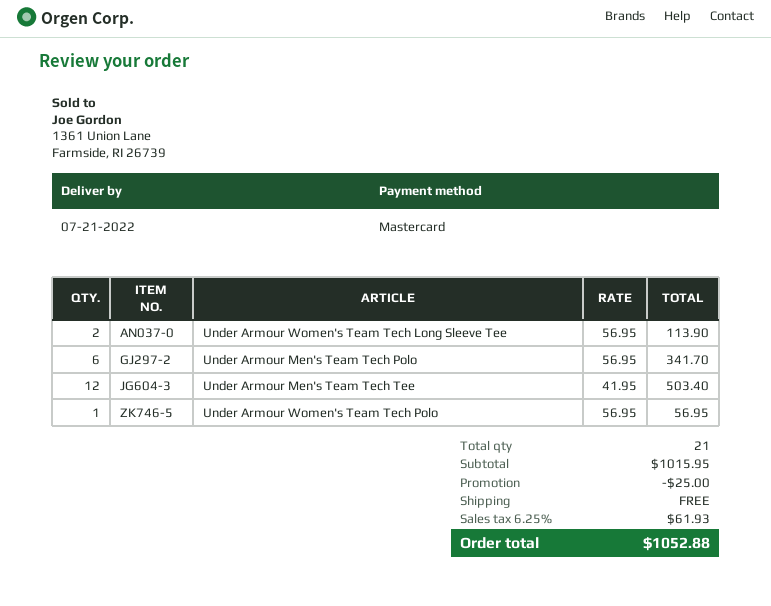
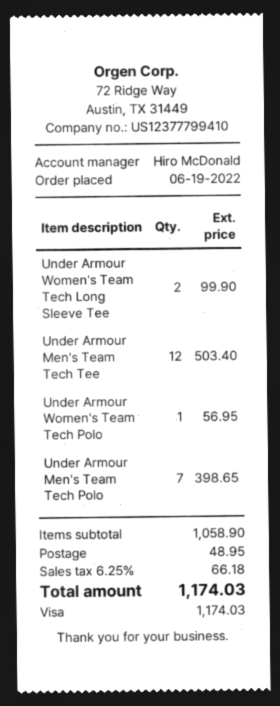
payment method: Mastercard -> Visa
Under Armour Women's Team Tech Long Sleeve Tee: 2 for 113.90 -> 2 for 99.90
Under Armour Men's Team Tech Polo: 6 for 341.70 -> 7 for 398.65
subtotal: 1015.95 -> 1058.90
discount: 25.00 -> none
shipping: 0.00 -> 48.95
tax: 6.25% = 61.93 -> 6.25% = 66.18
total: 1052.88 -> 1174.03

